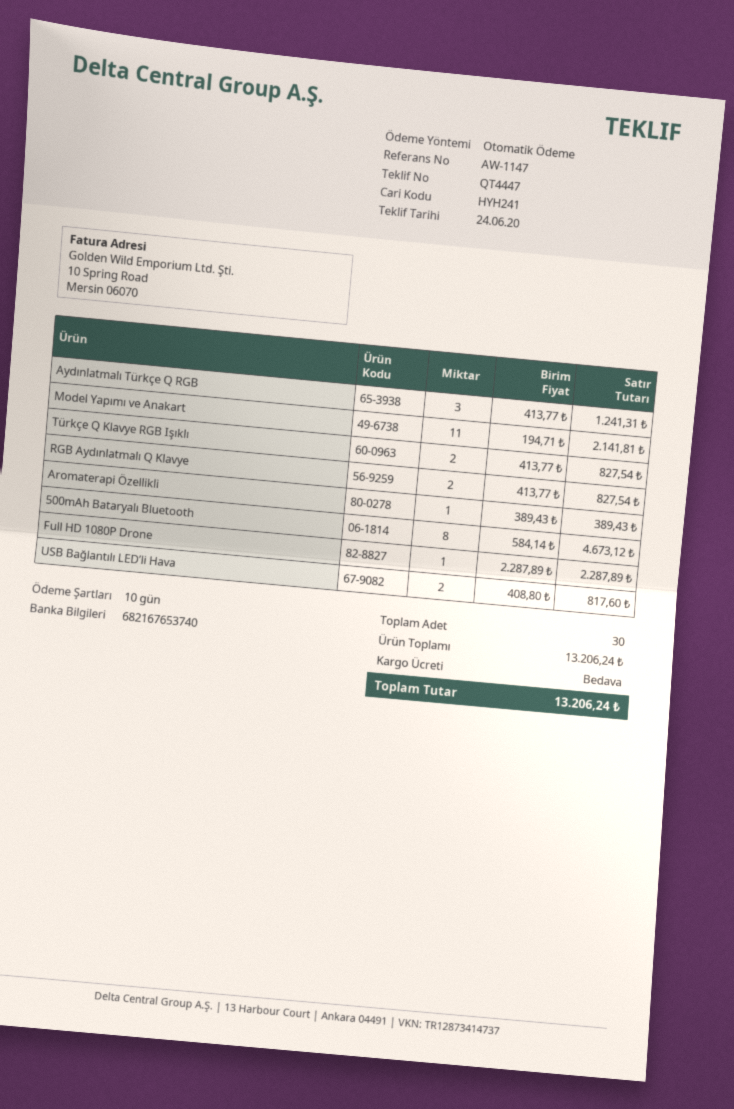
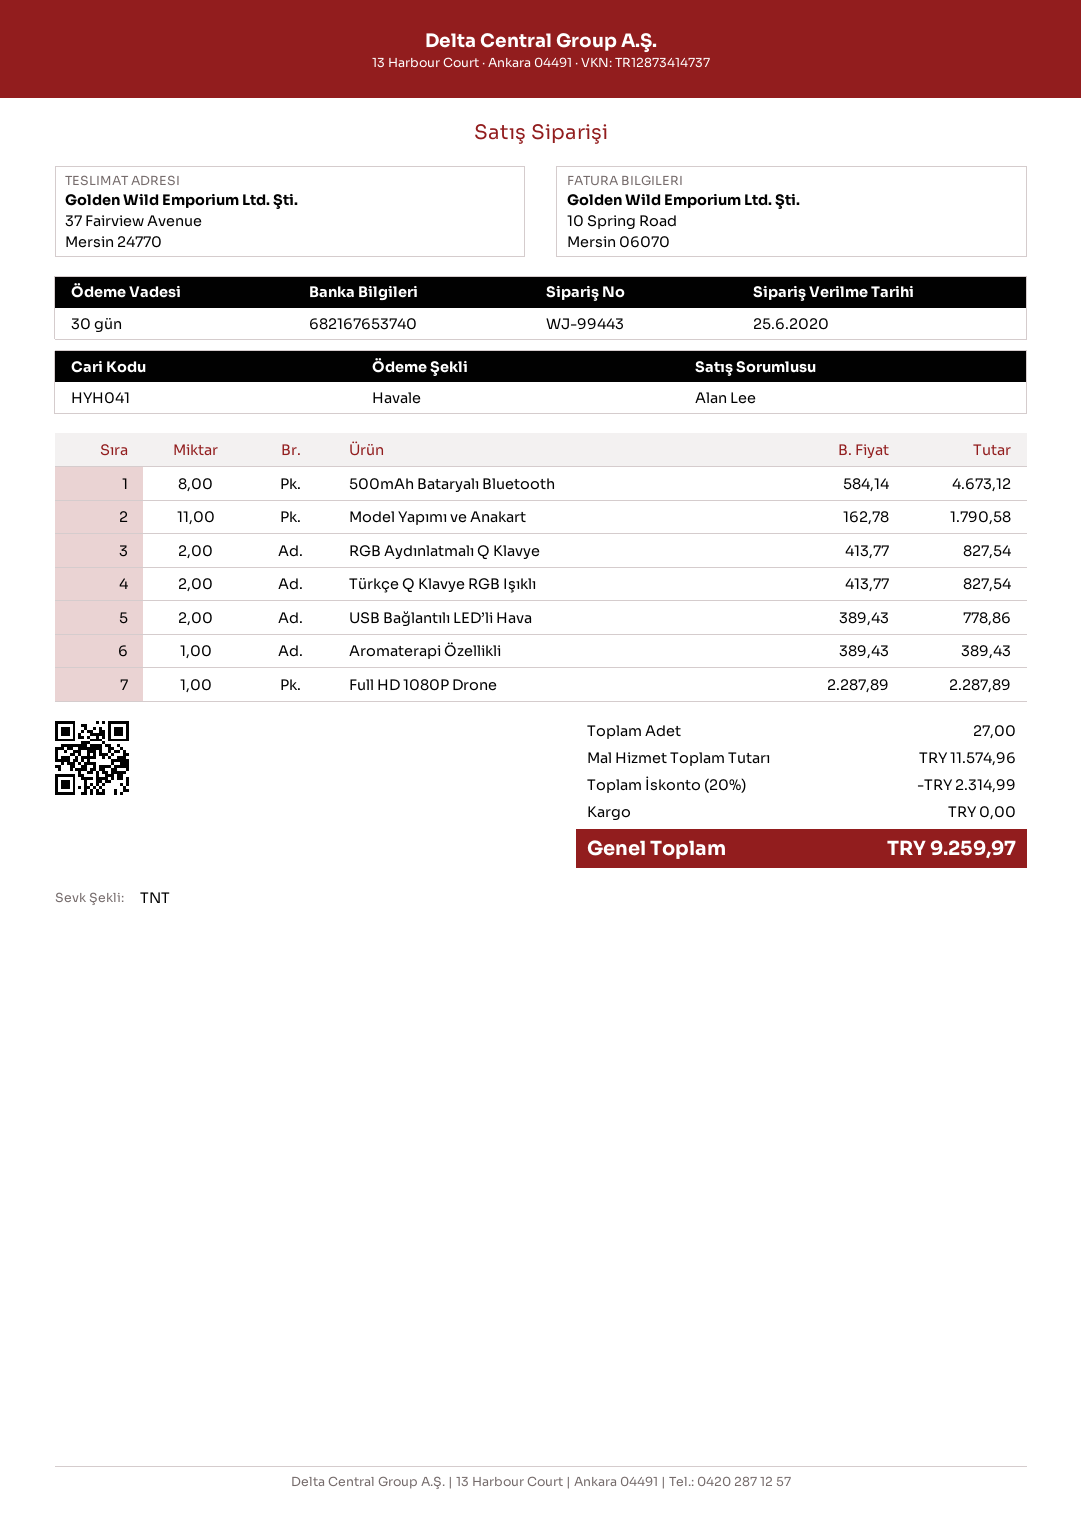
payment terms: 10 days -> 30 days
customer number: HYH241 -> HYH041
payment method: direct debit -> bank transfer
Aydınlatmalı Türkçe Q RGB: 3 x 413.77 = 1241.31 -> none
Model Yapımı ve Anakart: 11 x 194.71 = 2141.81 -> 11 x 162.78 = 1790.58
USB Bağlantılı LED’li Hava: 2 x 408.80 = 817.60 -> 2 x 389.43 = 778.86
total quantity: 30 -> 27
subtotal: 13206.24 -> 11574.96
discount: none -> 20% = 2314.99
total: 13206.24 -> 9259.97

